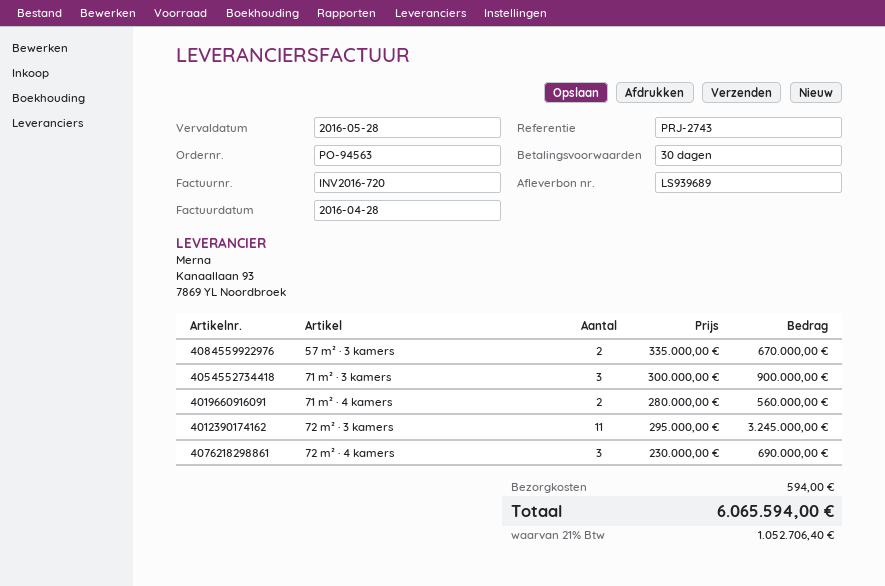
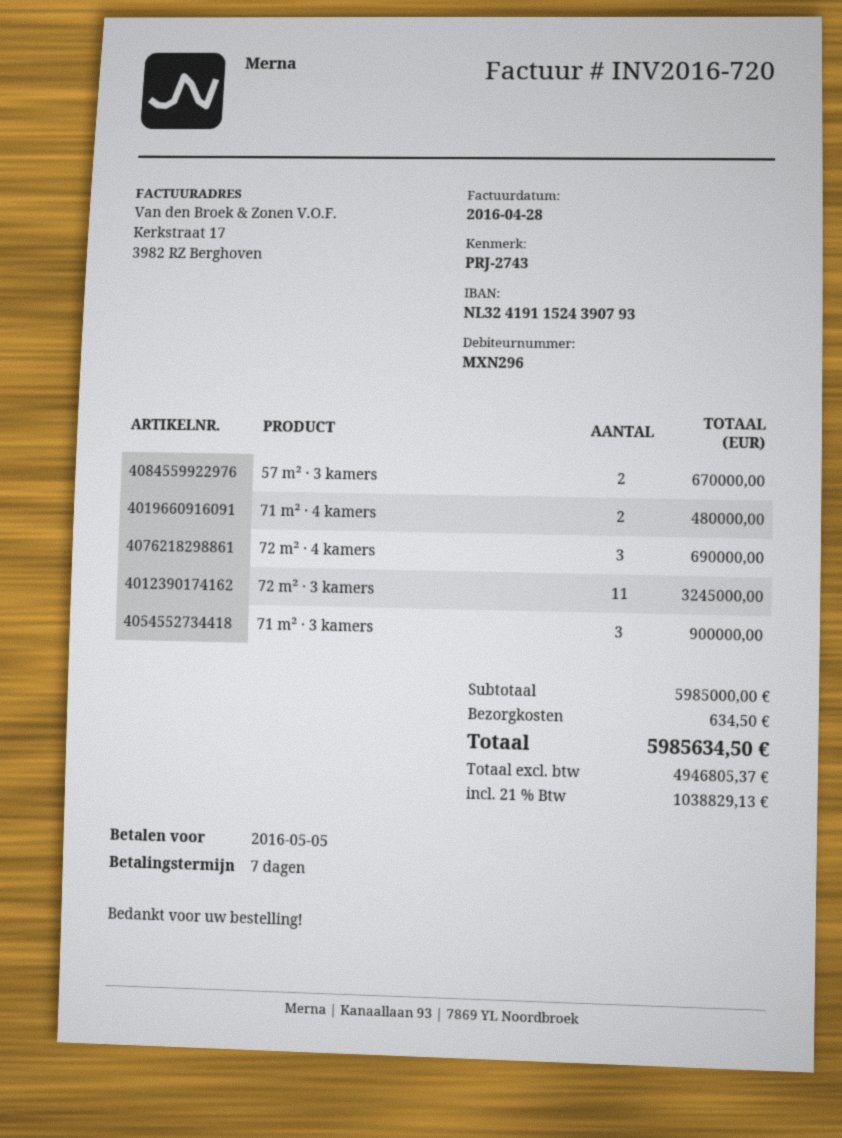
payment terms: 30 days -> 7 days
due date: 2016-05-28 -> 2016-05-05
71 m² · 4 kamers: 2 for 560000.00 -> 2 for 480000.00
shipping: 594.00 -> 634.50
tax: 21% = 1052706.40 -> 21% = 1038829.13
total: 6065594.00 -> 5985634.50

